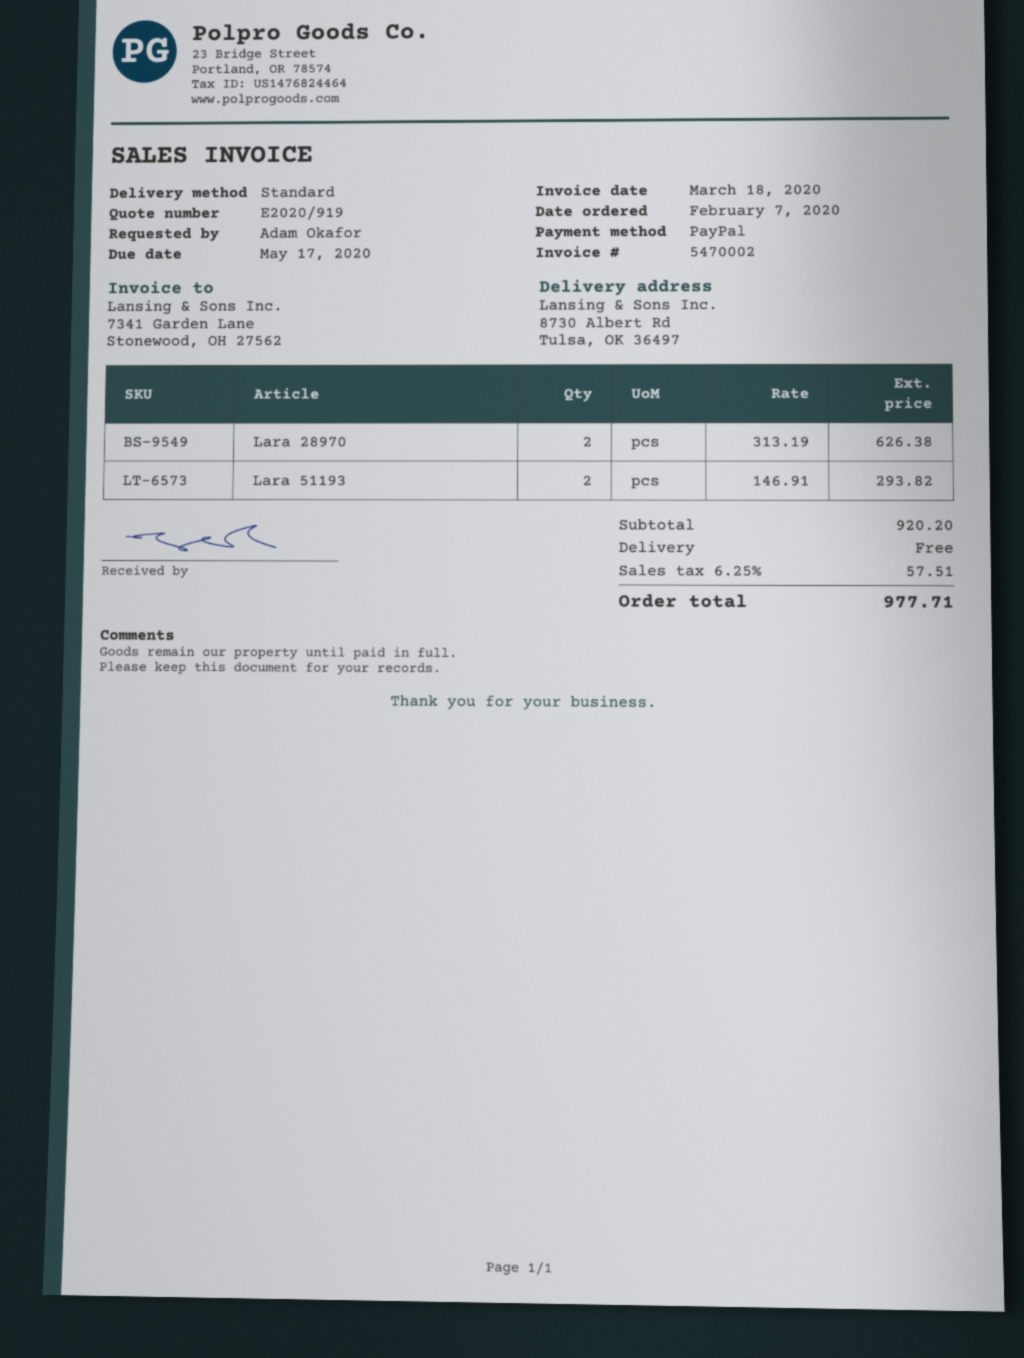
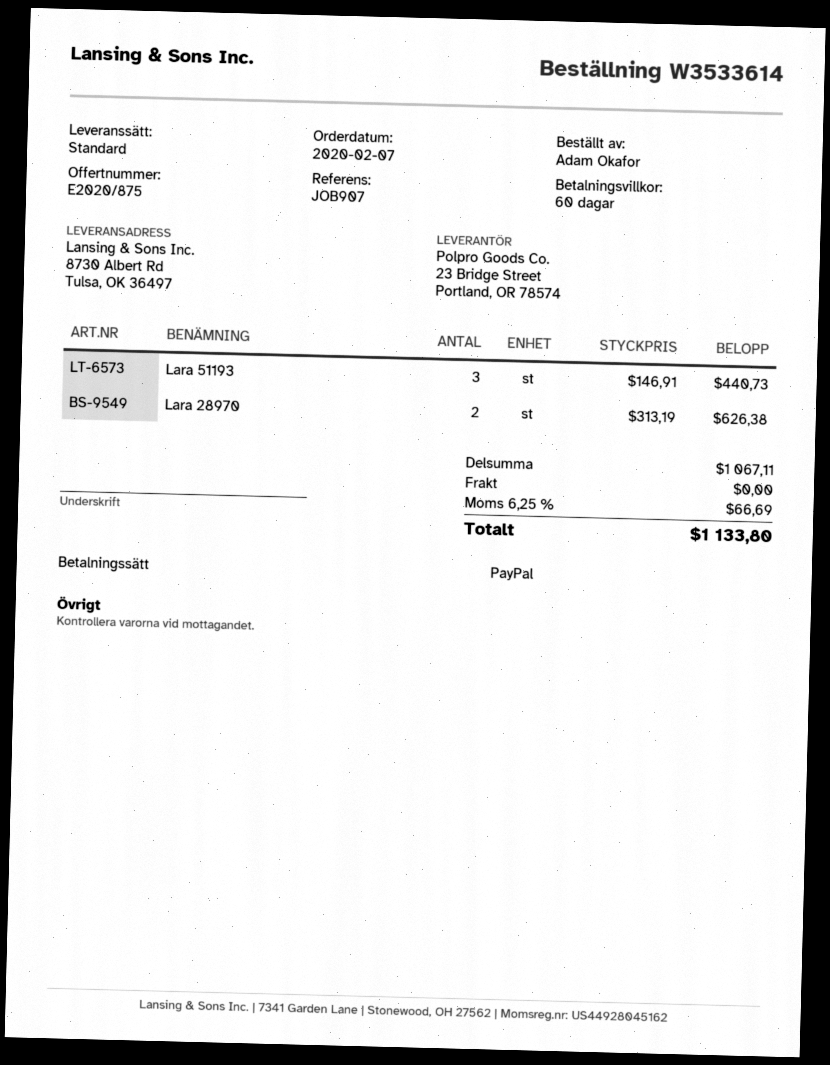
quote number: E2020/919 -> E2020/875
Lara 51193: 2 x 146.91 = 293.82 -> 3 x 146.91 = 440.73
subtotal: 920.20 -> 1067.11
tax: 6.25% = 57.51 -> 6.25% = 66.69
total: 977.71 -> 1133.80

